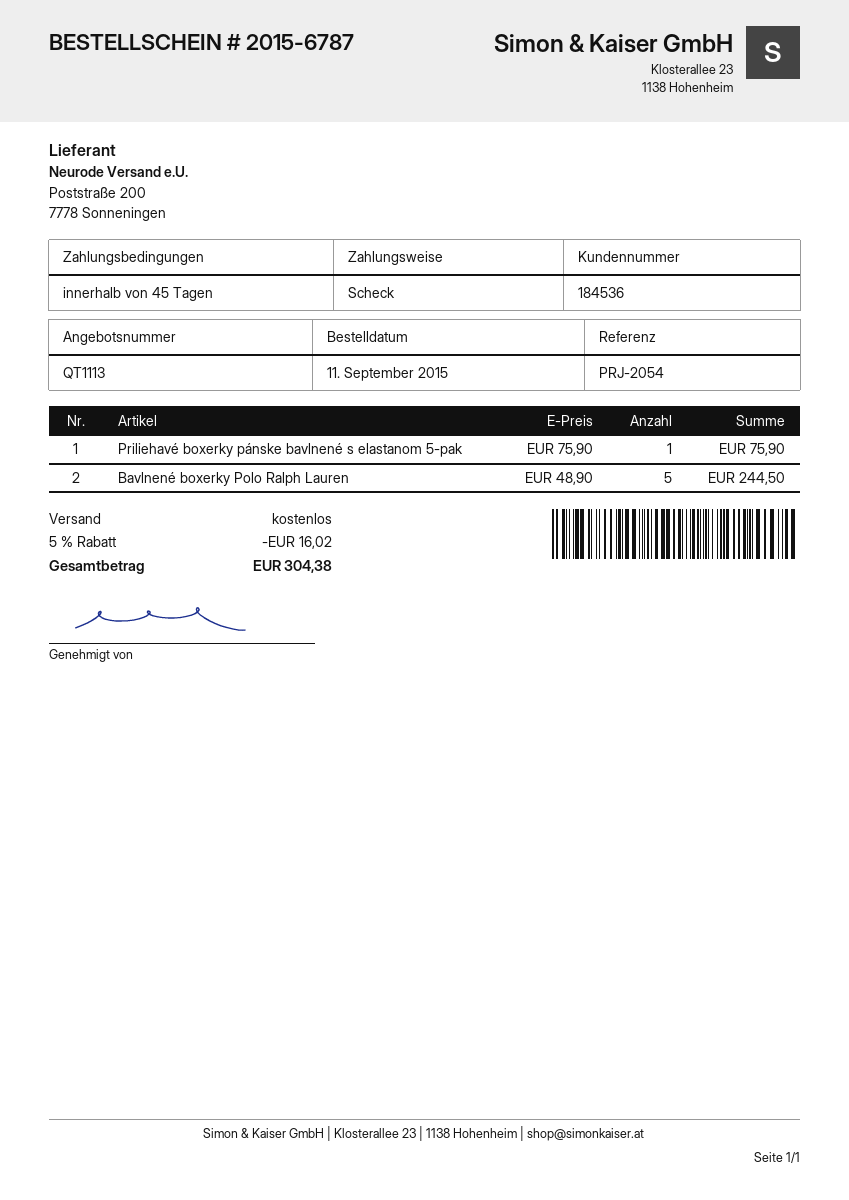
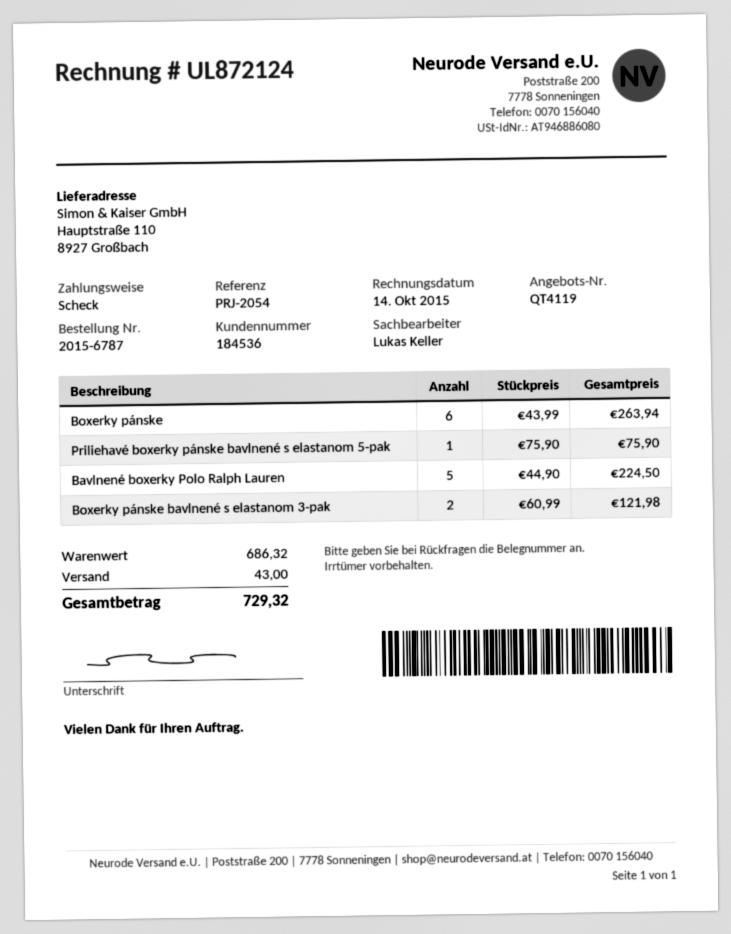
quote number: QT1113 -> QT4119
Bavlnené boxerky Polo Ralph Lauren: 5 x 48.90 = 244.50 -> 5 x 44.90 = 224.50
Boxerky pánske: none -> 6 x 43.99 = 263.94
Boxerky pánske bavlnené s elastanom 3-pak: none -> 2 x 60.99 = 121.98
discount: 5% = 16.02 -> none
shipping: 0.00 -> 43.00
total: 304.38 -> 729.32

